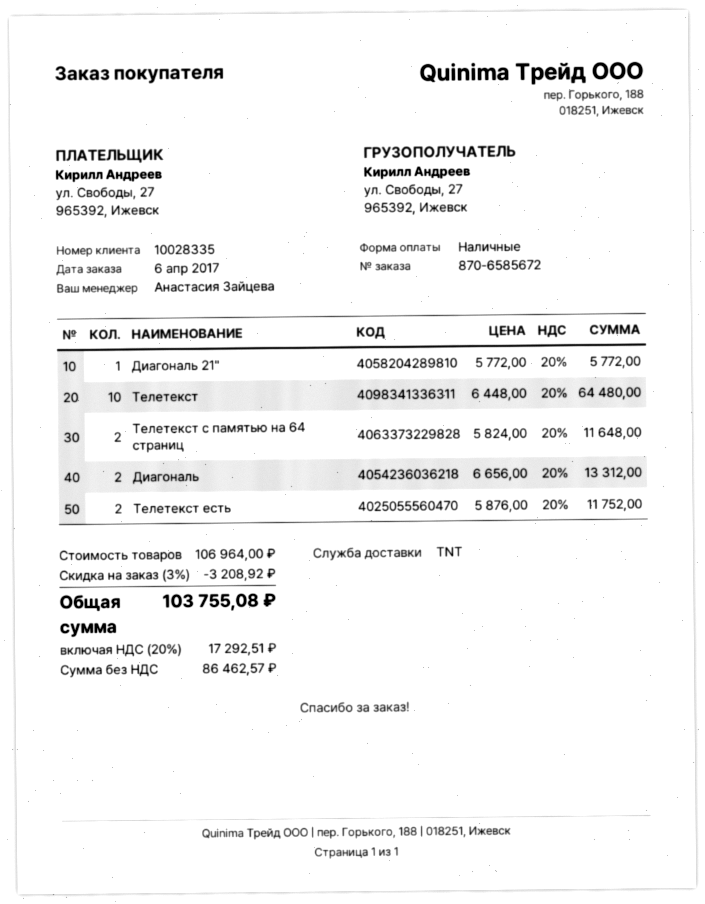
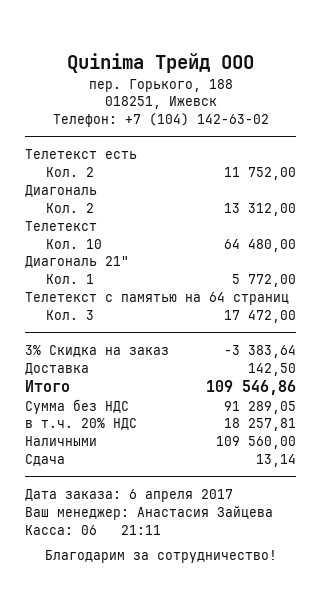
Телетекст с памятью на 64 страниц: 2 for 11648.00 -> 3 for 17472.00
discount: 3% = 3208.92 -> 3% = 3383.64
shipping: none -> 142.50
net: 86462.57 -> 91289.05
tax: 20% = 17292.51 -> 20% = 18257.81
total: 103755.08 -> 109546.86

